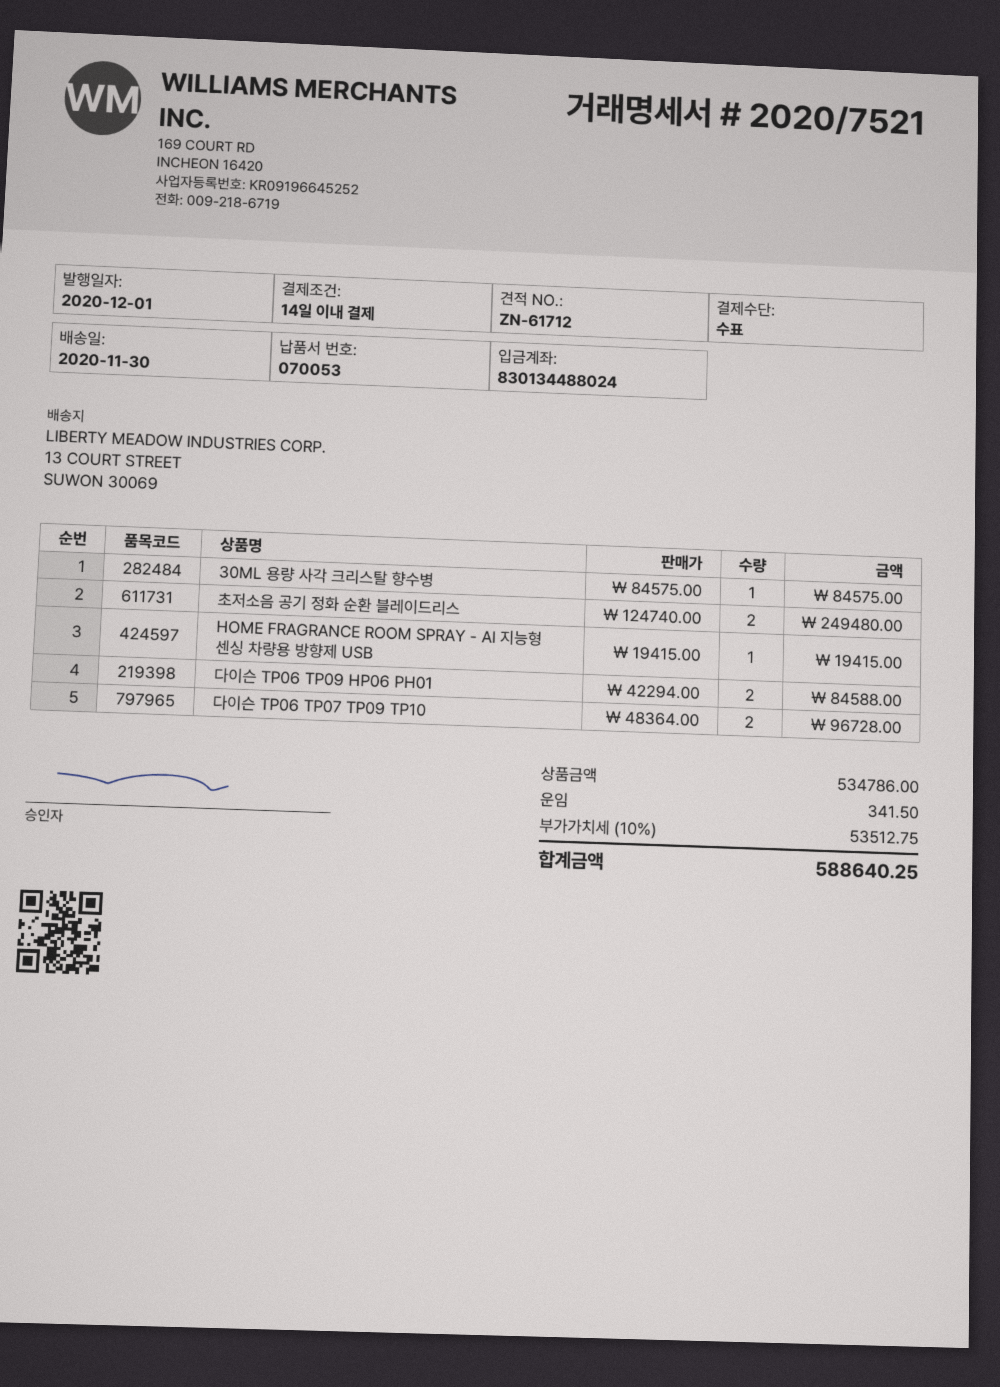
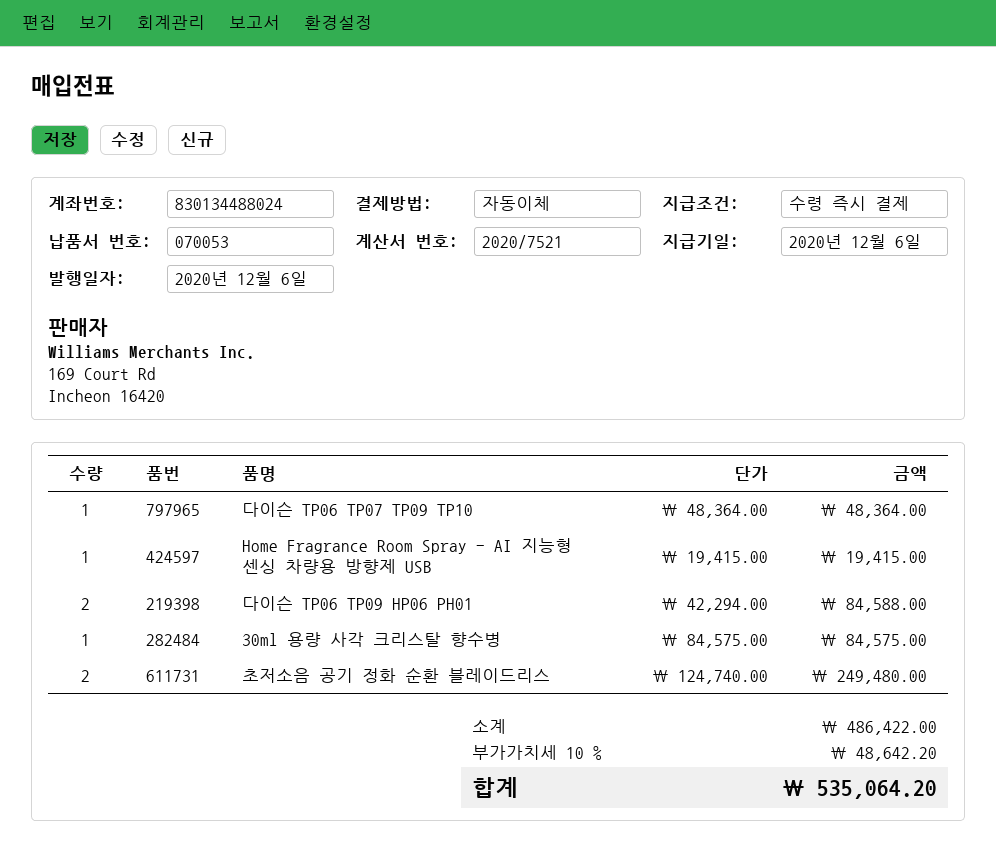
invoice date: 2020-12-01 -> 2020-12-06
payment terms: 14 days -> on receipt
payment method: cheque -> direct debit
다이슨 TP06 TP07 TP09 TP10: 2 x 48364.00 = 96728.00 -> 1 x 48364.00 = 48364.00
subtotal: 534786.00 -> 486422.00
shipping: 341.50 -> none
tax: 10% = 53512.75 -> 10% = 48642.20
total: 588640.25 -> 535064.20

